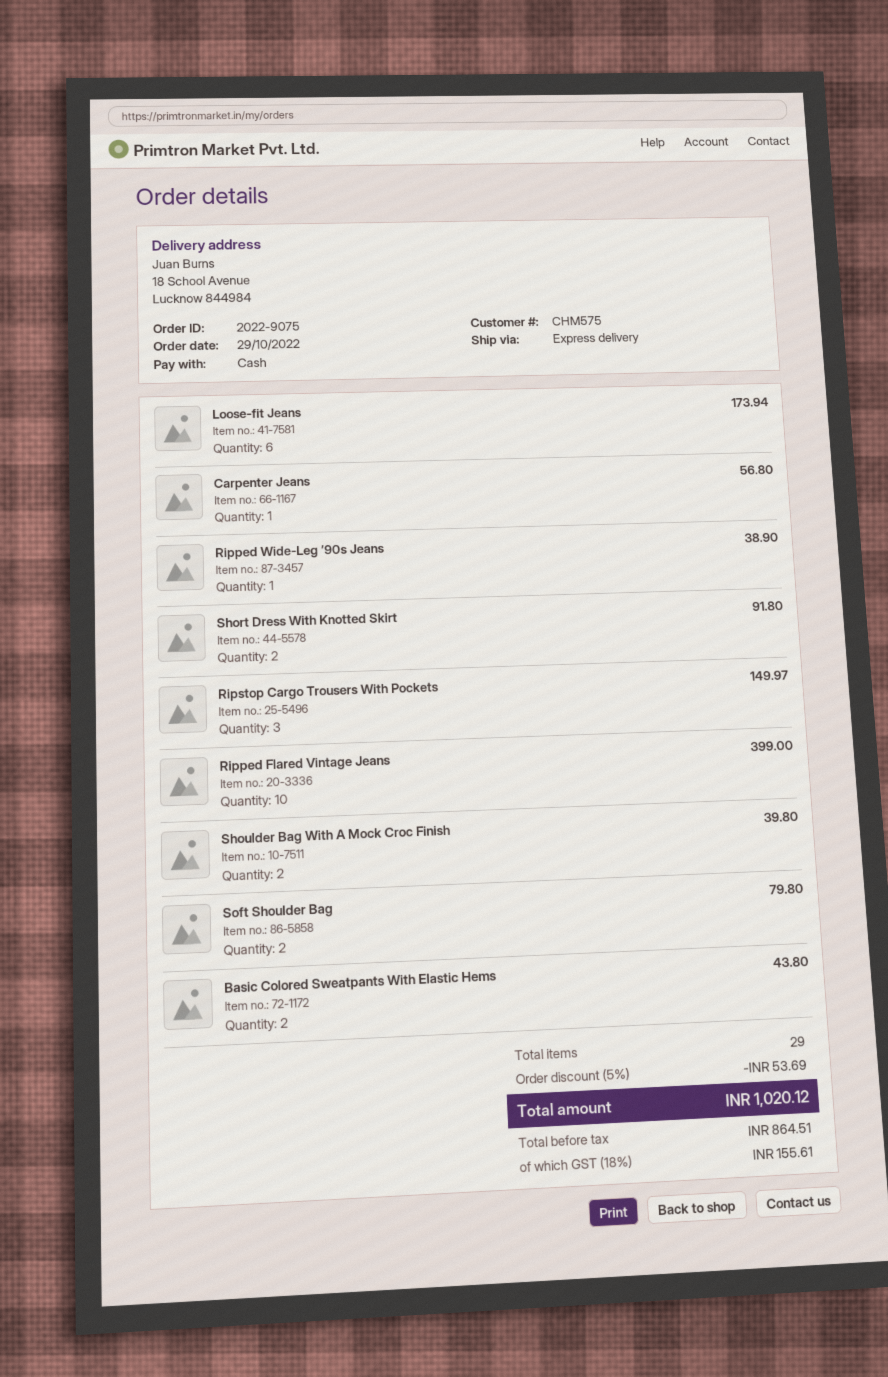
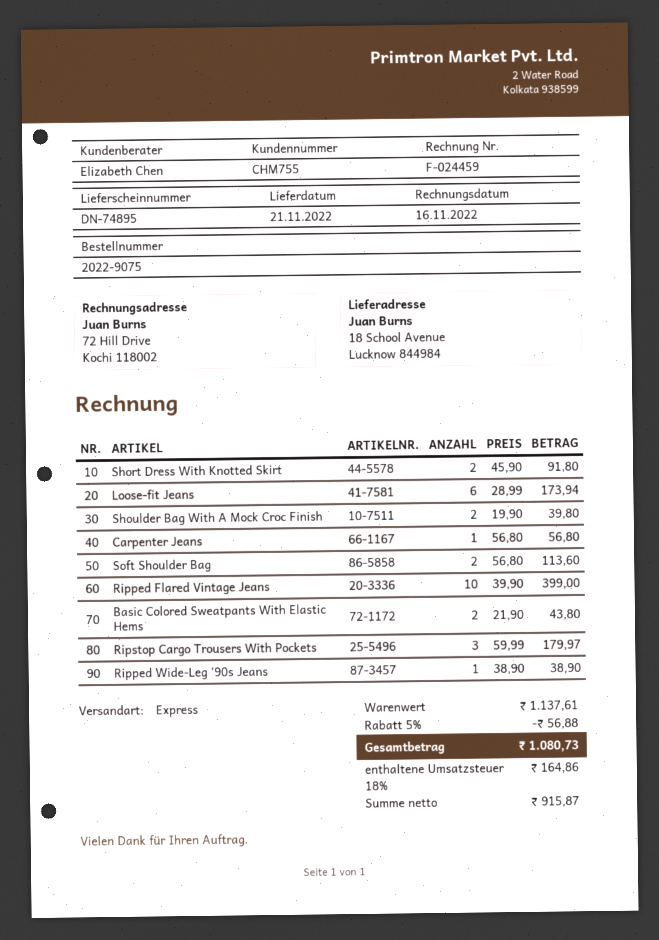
customer number: CHM575 -> CHM755
Ripstop Cargo Trousers With Pockets: 3 for 149.97 -> 3 for 179.97
Soft Shoulder Bag: 2 for 79.80 -> 2 for 113.60
discount: 5% = 53.69 -> 5% = 56.88
net: 864.51 -> 915.87
tax: 18% = 155.61 -> 18% = 164.86
total: 1020.12 -> 1080.73

